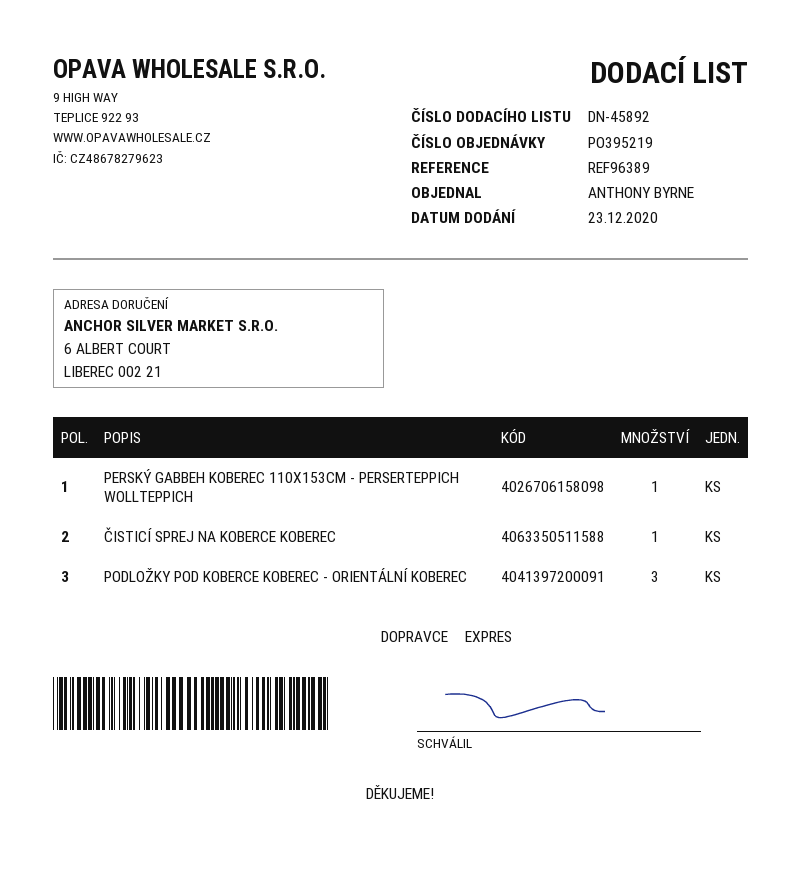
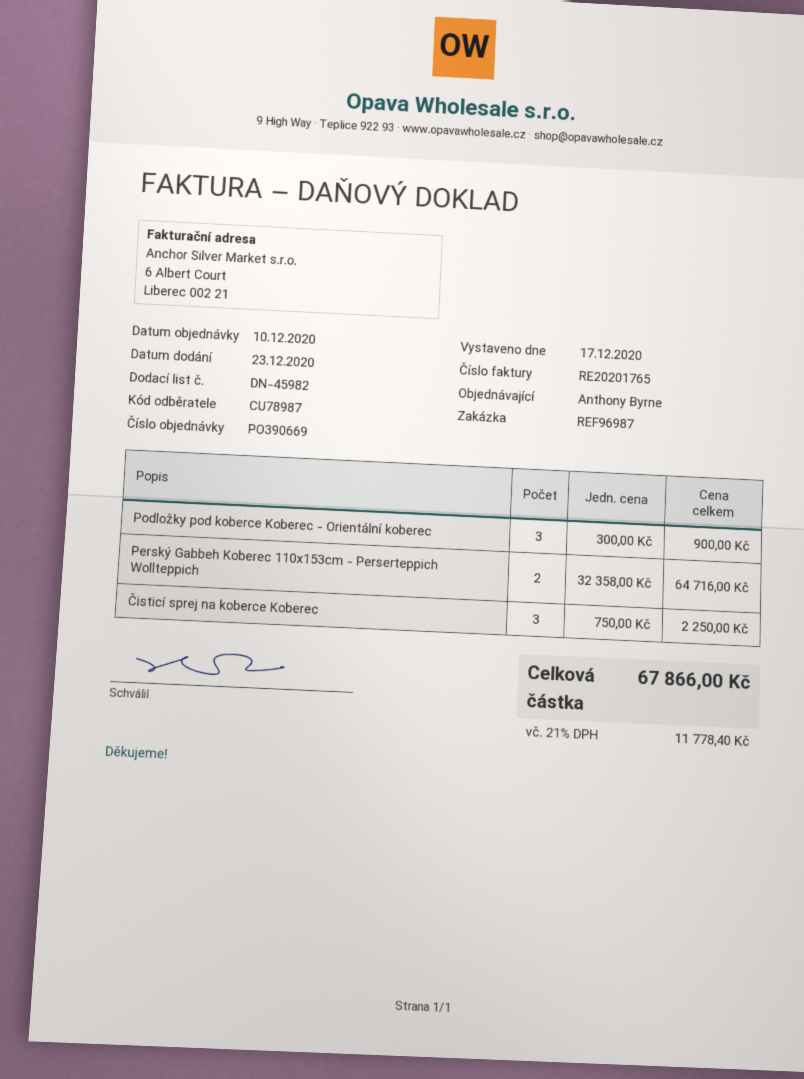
order number: PO395219 -> PO390669
delivery note number: DN-45892 -> DN-45982
reference: REF96389 -> REF96987
PERSKÝ GABBEH KOBEREC 110X153CM - PERSERTEPPICH WOLLTEPPICH: 1 -> 2
ČISTICÍ SPREJ NA KOBERCE KOBEREC: 1 -> 3

